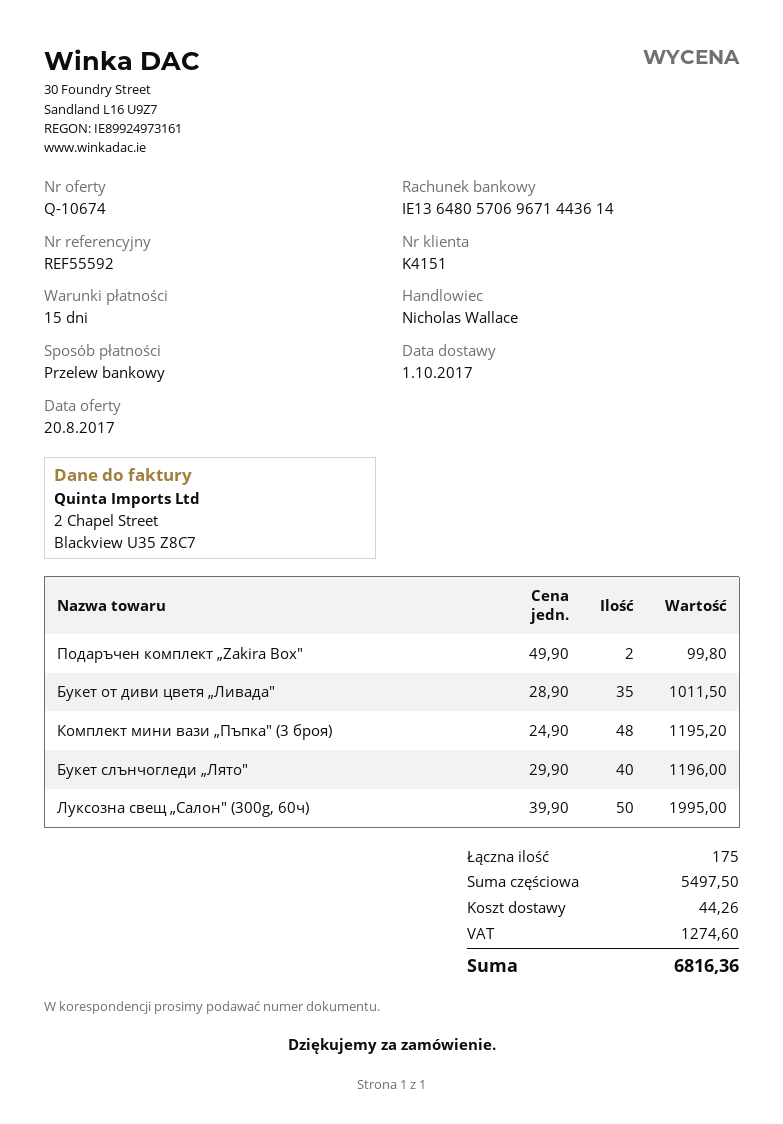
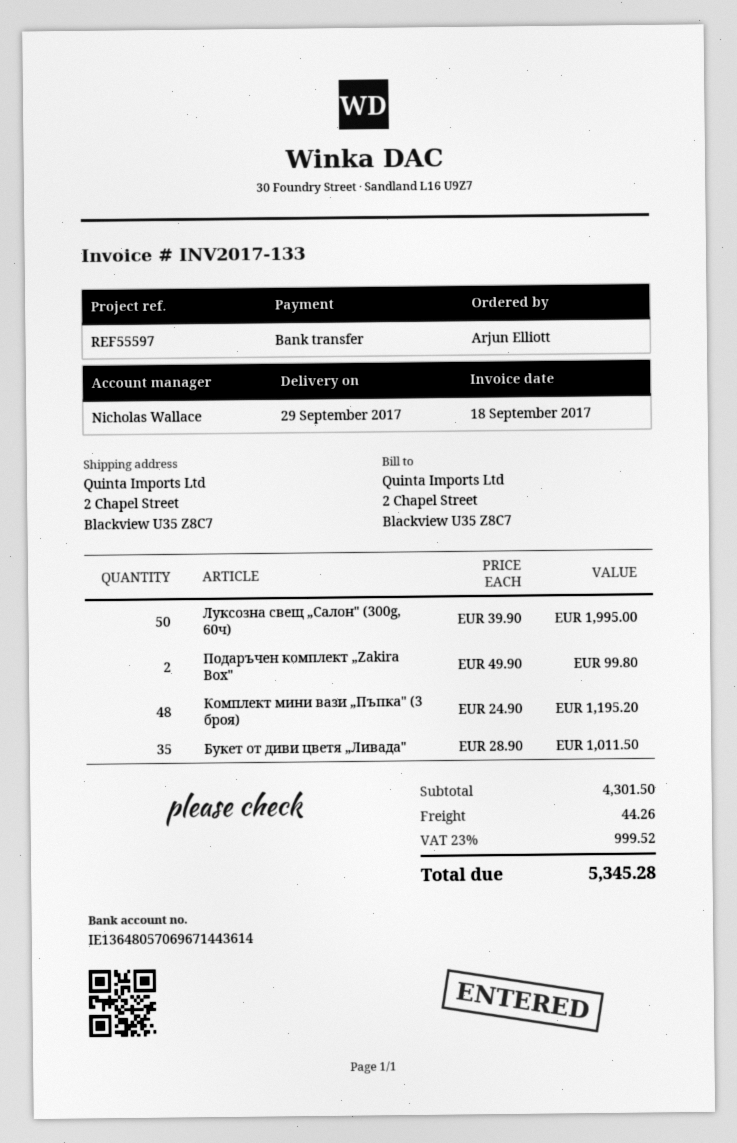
delivery date: 2017-10-01 -> 2017-09-29
reference: REF55592 -> REF55597
Букет слънчогледи „Лято": 40 x 29.90 = 1196.00 -> none
subtotal: 5497.50 -> 4301.50
tax: 1274.60 -> 999.52
total: 6816.36 -> 5345.28

